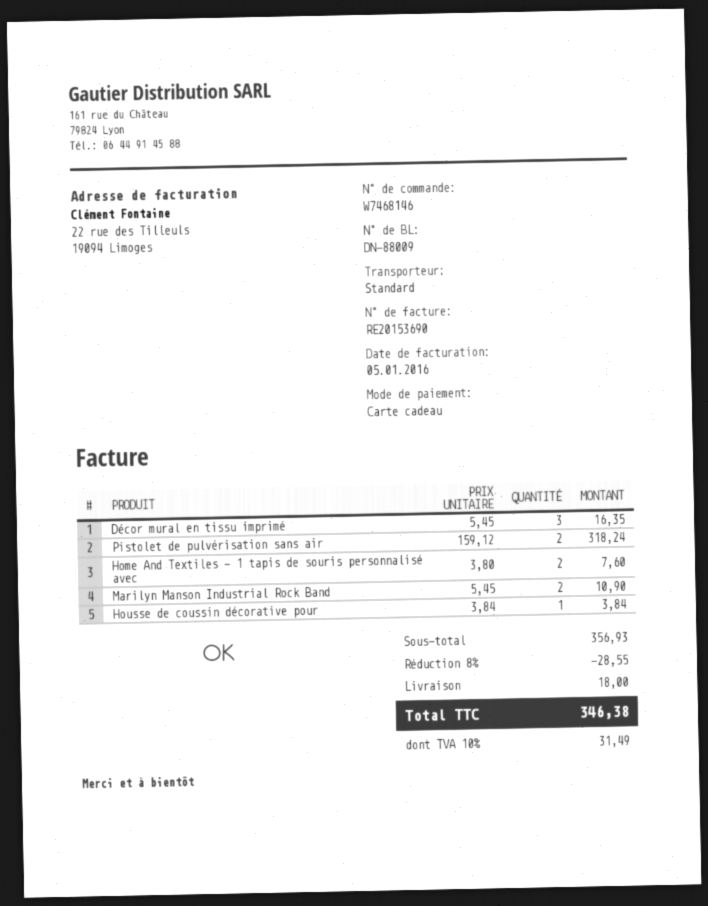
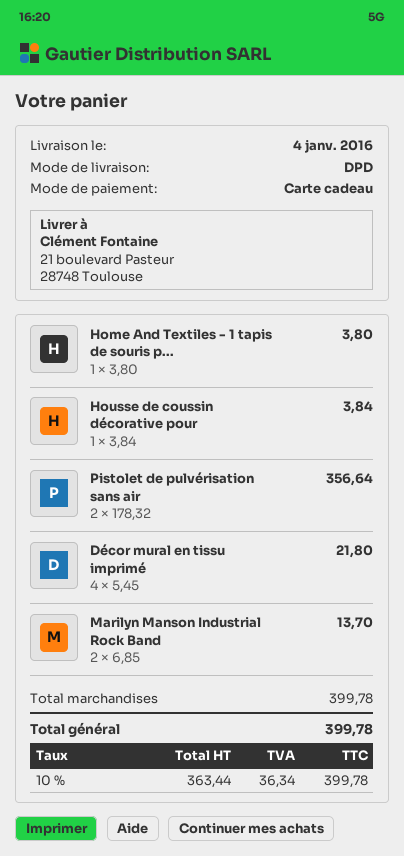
shipping method: standard -> DPD
Décor mural en tissu imprimé: 3 x 5.45 = 16.35 -> 4 x 5.45 = 21.80
Pistolet de pulvérisation sans air: 2 x 159.12 = 318.24 -> 2 x 178.32 = 356.64
Home And Textiles - 1 tapis de souris personnalisé avec: 2 x 3.80 = 7.60 -> 1 x 3.80 = 3.80
Marilyn Manson Industrial Rock Band: 2 x 5.45 = 10.90 -> 2 x 6.85 = 13.70
subtotal: 356.93 -> 399.78
discount: 8% = 28.55 -> none
shipping: 18.00 -> none
tax: 10% = 31.49 -> 10% = 36.34
total: 346.38 -> 399.78

